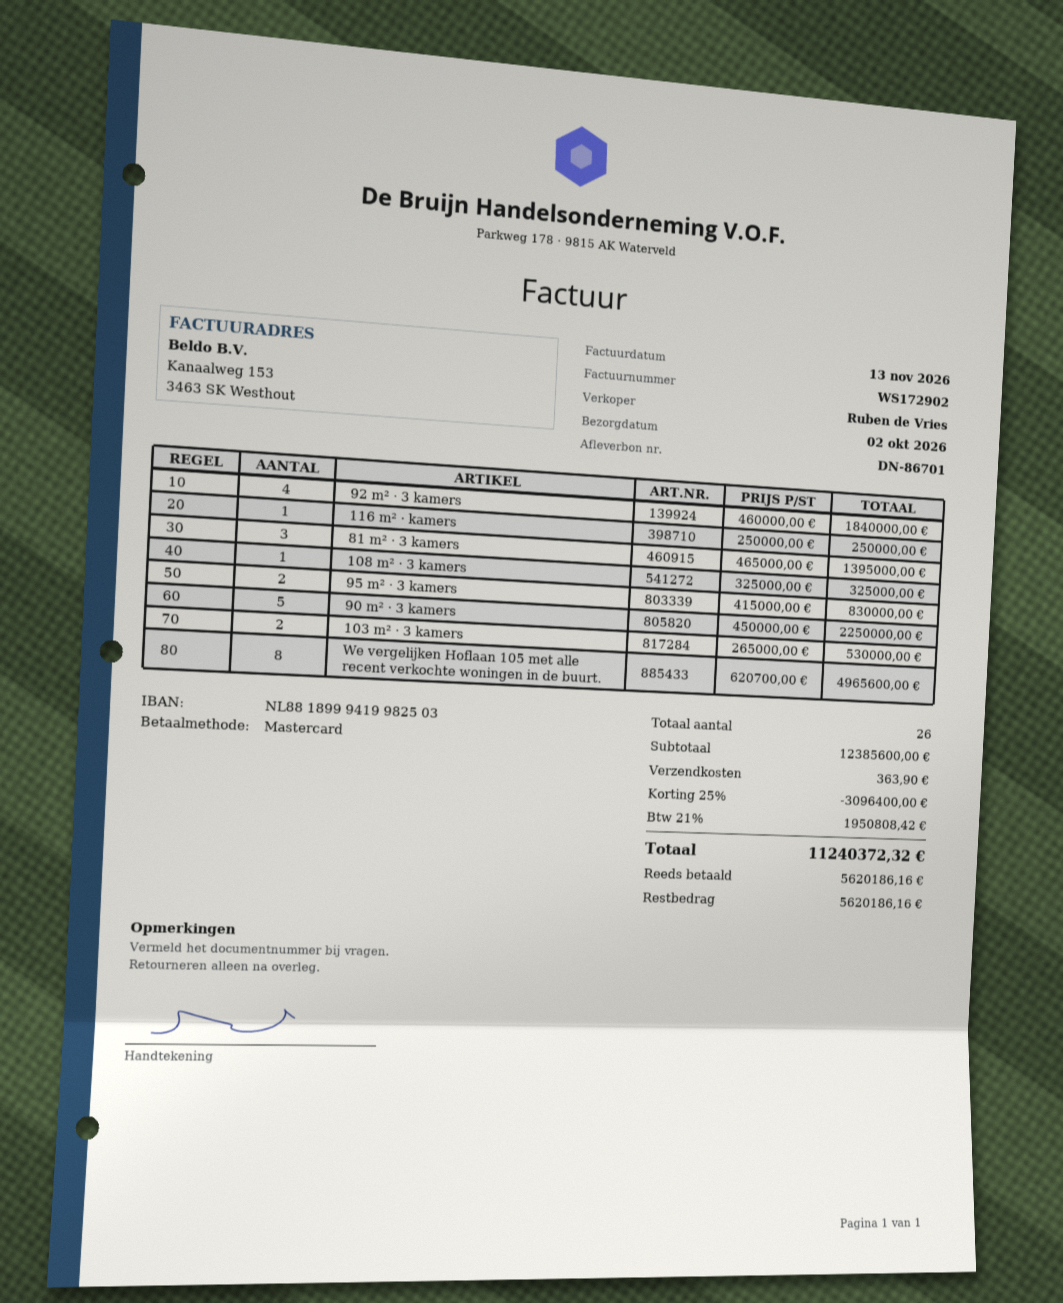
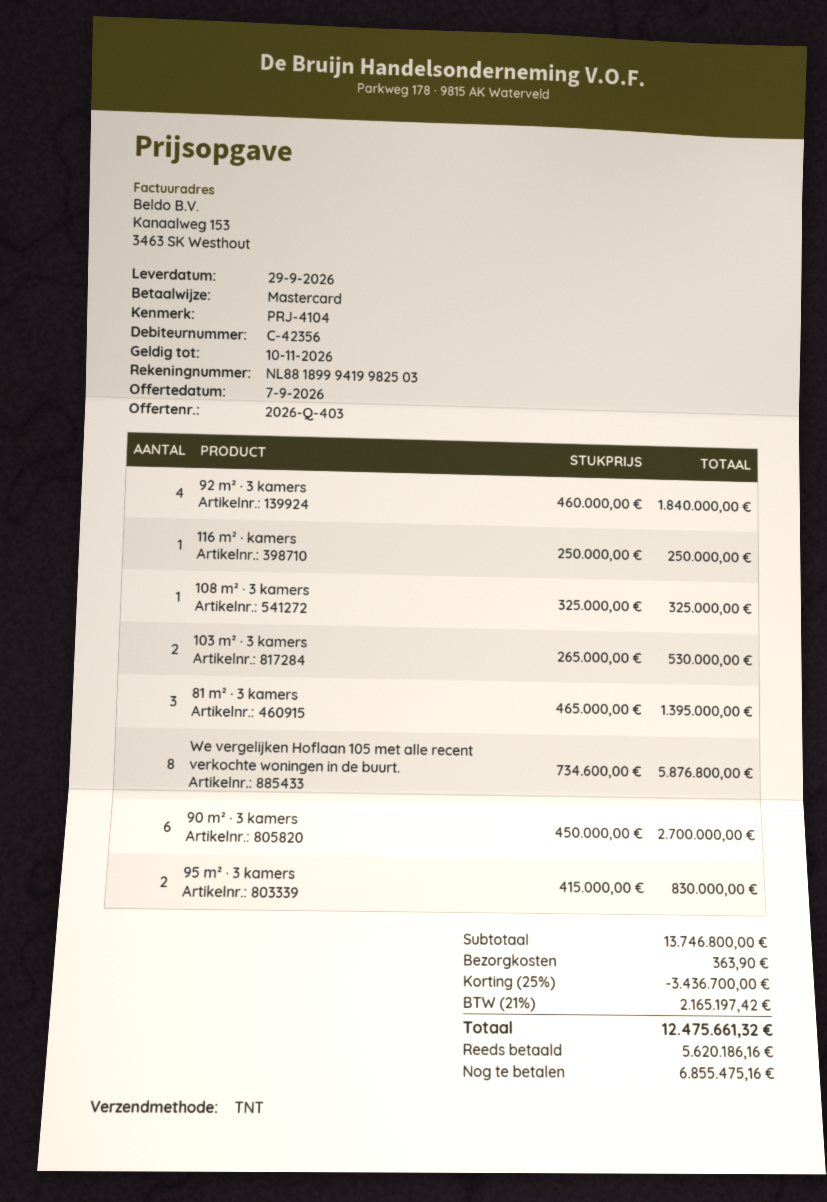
delivery date: 2026-10-02 -> 2026-09-29
90 m² · 3 kamers: 5 x 450000.00 = 2250000.00 -> 6 x 450000.00 = 2700000.00
We vergelijken Hoflaan 105 met alle recent verkochte woningen in de buurt.: 8 x 620700.00 = 4965600.00 -> 8 x 734600.00 = 5876800.00
subtotal: 12385600.00 -> 13746800.00
discount: 25% = 3096400.00 -> 25% = 3436700.00
tax: 21% = 1950808.42 -> 21% = 2165197.42
total: 11240372.32 -> 12475661.32
balance: 5620186.16 -> 6855475.16

